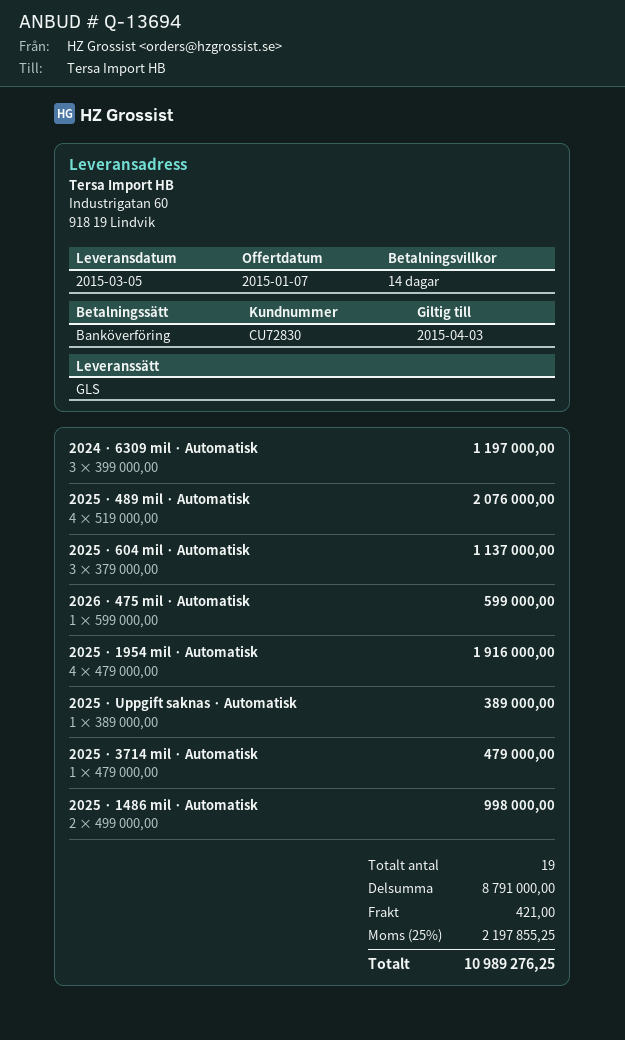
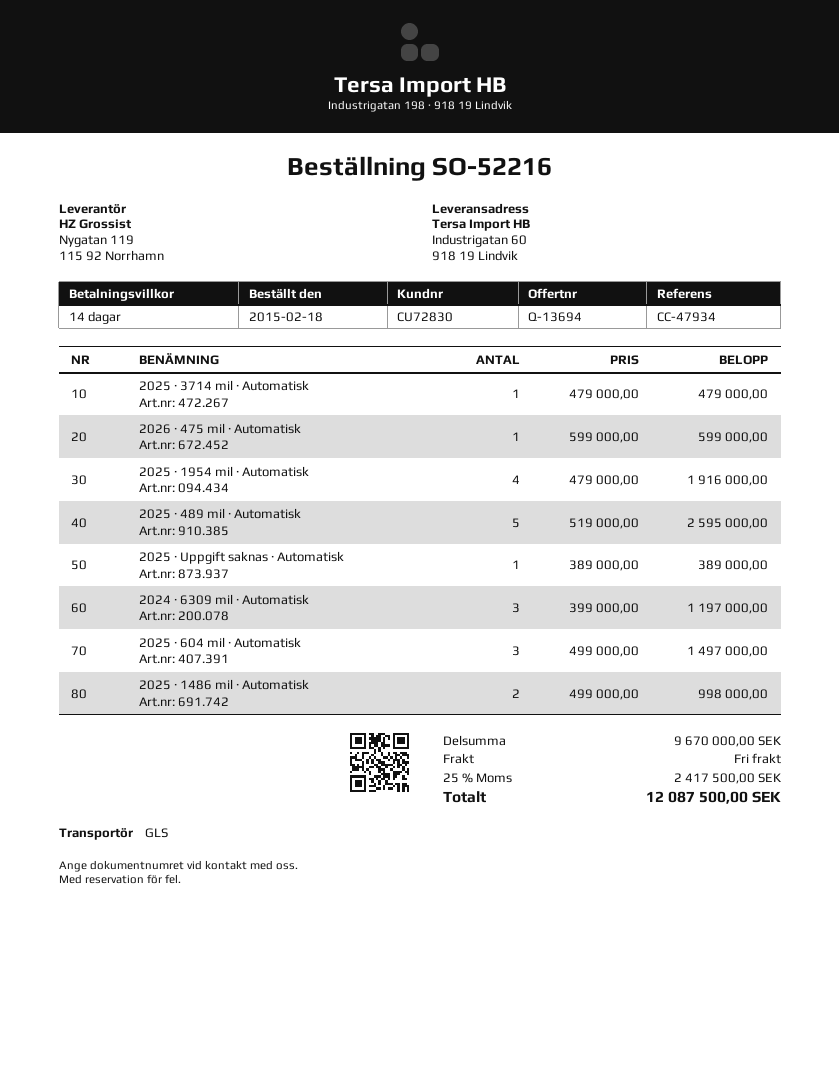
2025 · 489 mil · Automatisk: 4 x 519000.00 = 2076000.00 -> 5 x 519000.00 = 2595000.00
2025 · 604 mil · Automatisk: 3 x 379000.00 = 1137000.00 -> 3 x 499000.00 = 1497000.00
subtotal: 8791000.00 -> 9670000.00
shipping: 421.00 -> 0.00
tax: 25% = 2197855.25 -> 25% = 2417500.00
total: 10989276.25 -> 12087500.00

